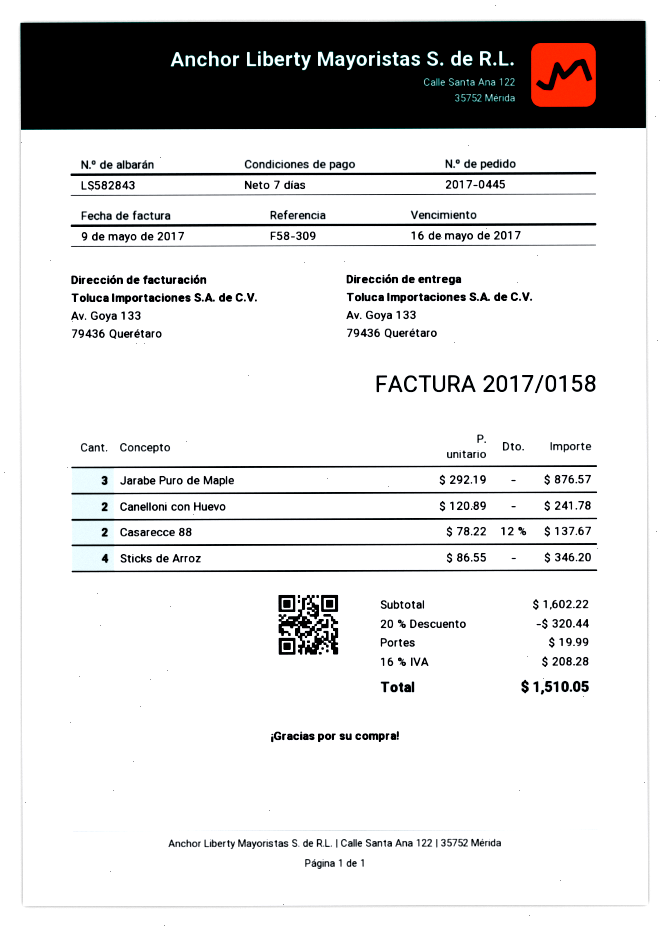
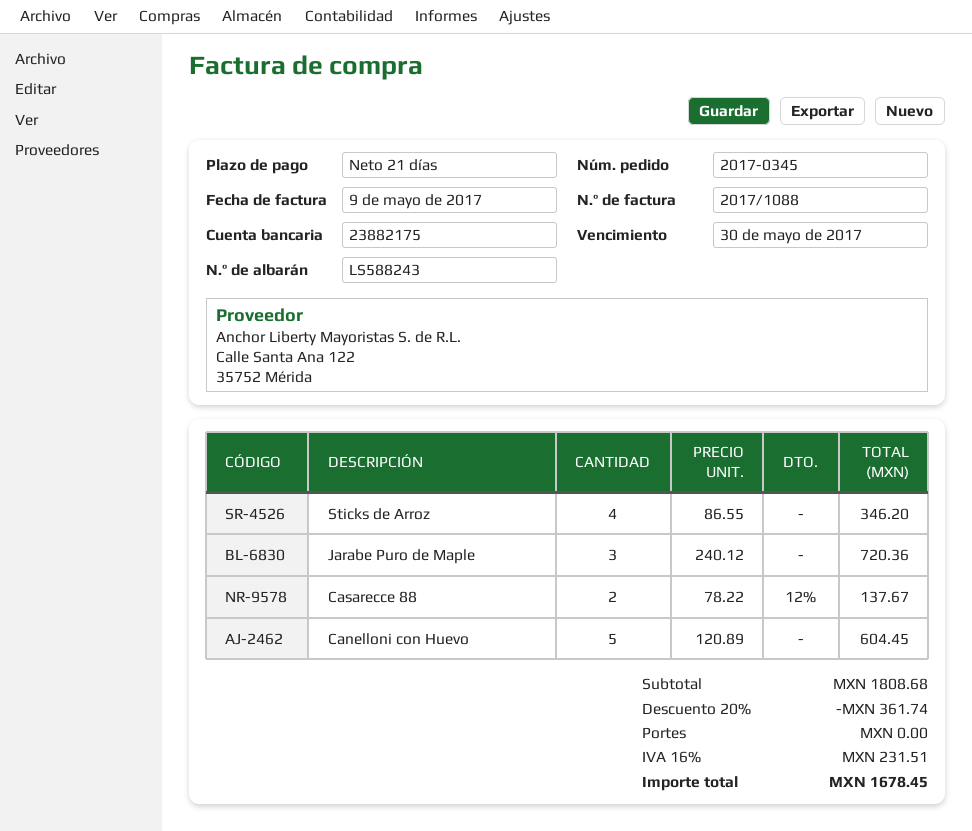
order number: 2017-0445 -> 2017-0345
delivery note number: LS582843 -> LS588243
invoice number: 2017/0158 -> 2017/1088
payment terms: 7 days -> 21 days
due date: 2017-05-16 -> 2017-05-30
Jarabe Puro de Maple: 3 x 292.19 = 876.57 -> 3 x 240.12 = 720.36
Canelloni con Huevo: 2 x 120.89 = 241.78 -> 5 x 120.89 = 604.45
subtotal: 1602.22 -> 1808.68
discount: 20% = 320.44 -> 20% = 361.74
shipping: 19.99 -> 0.00
tax: 16% = 208.28 -> 16% = 231.51
total: 1510.05 -> 1678.45

